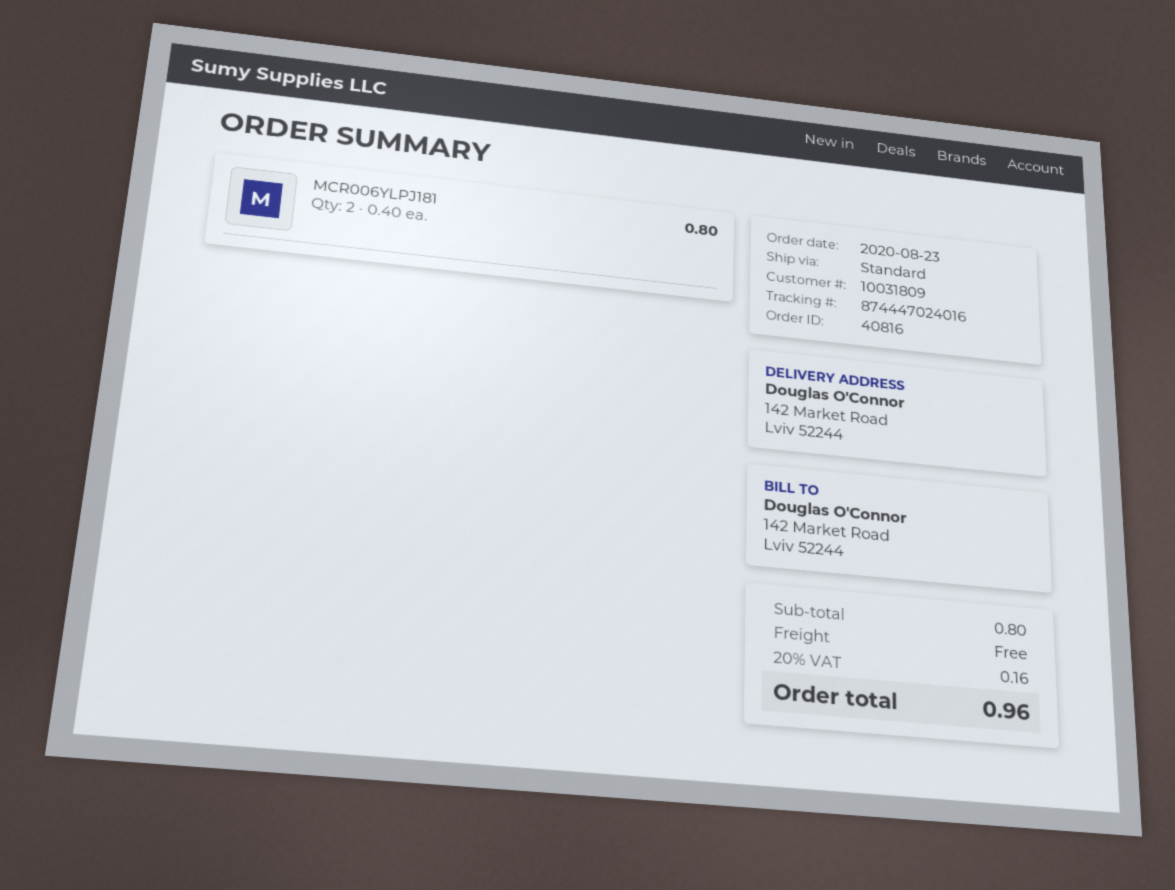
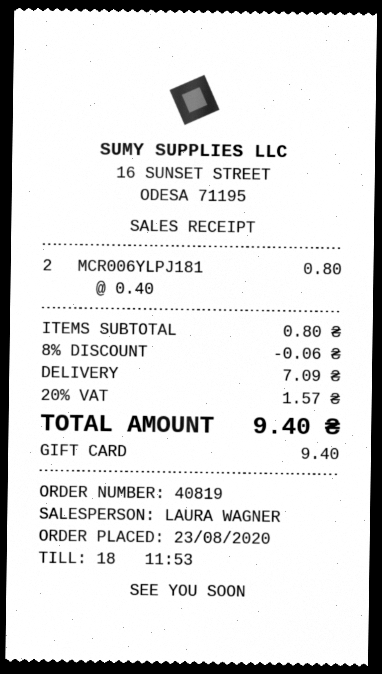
order number: 40816 -> 40819
discount: none -> 8% = 0.06
shipping: 0.00 -> 7.09
tax: 20% = 0.16 -> 20% = 1.57
total: 0.96 -> 9.40

